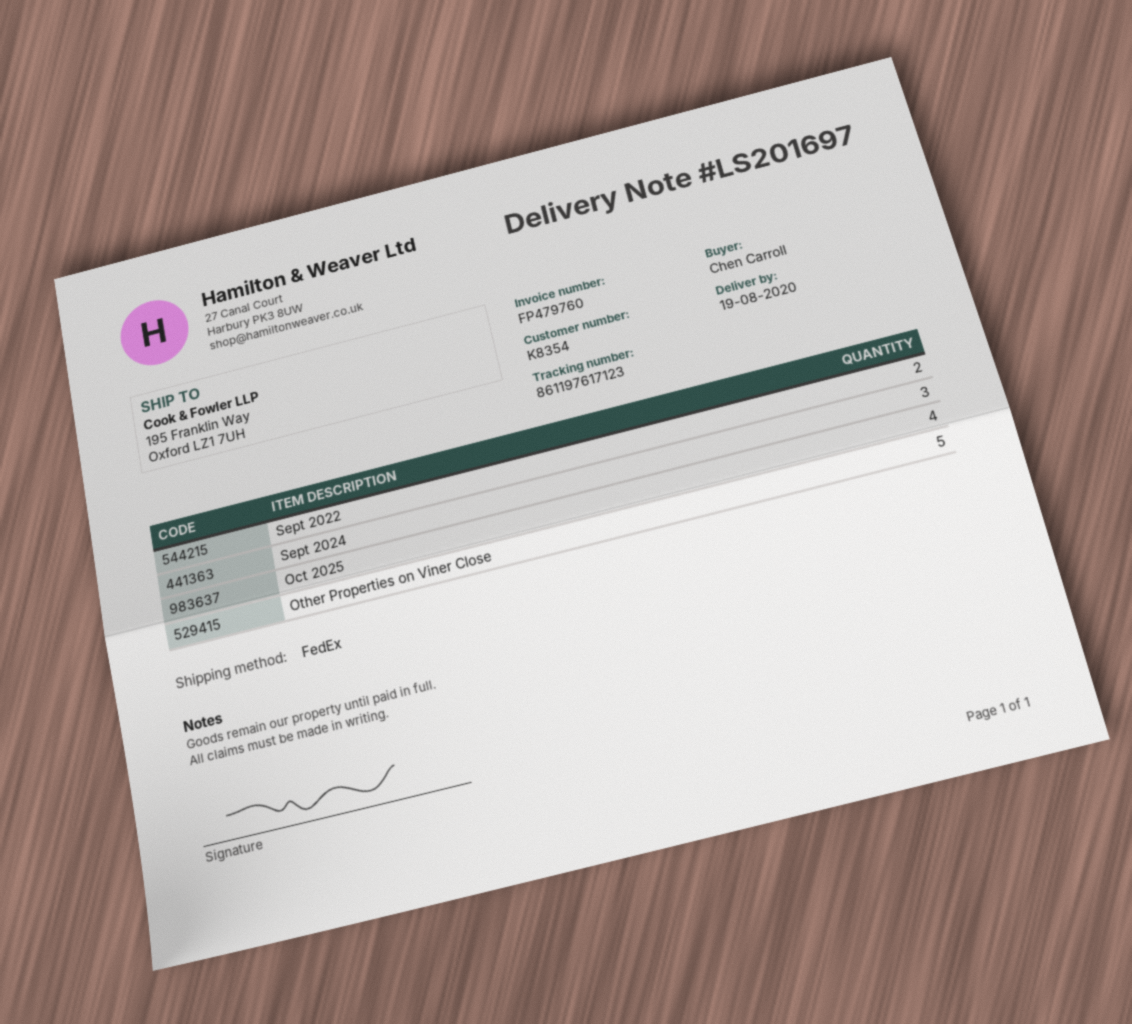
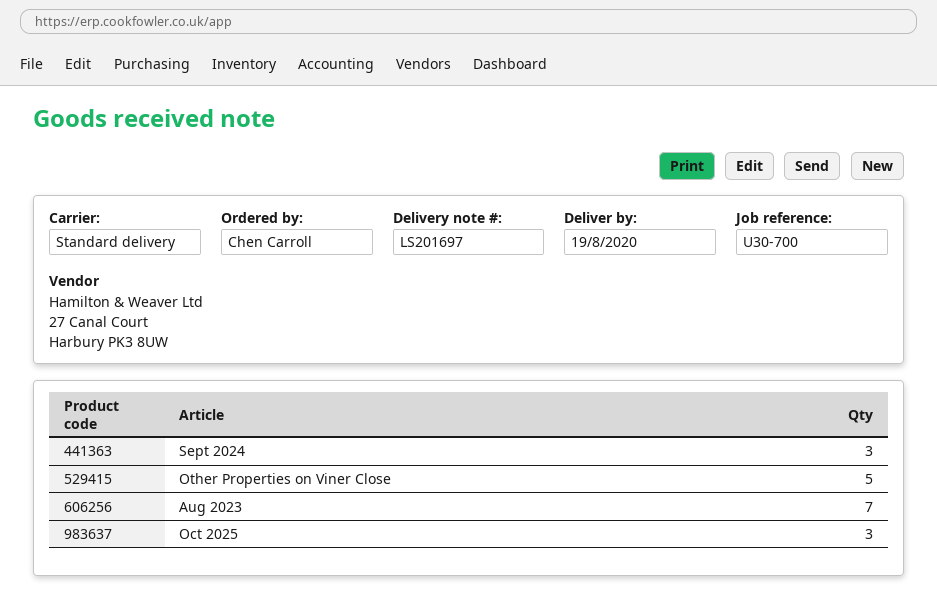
shipping method: FedEx -> standard
Sept 2022: 2 -> none
Oct 2025: 4 -> 3
Aug 2023: none -> 7

